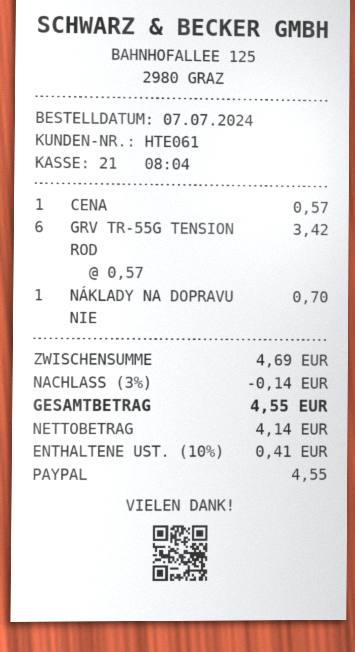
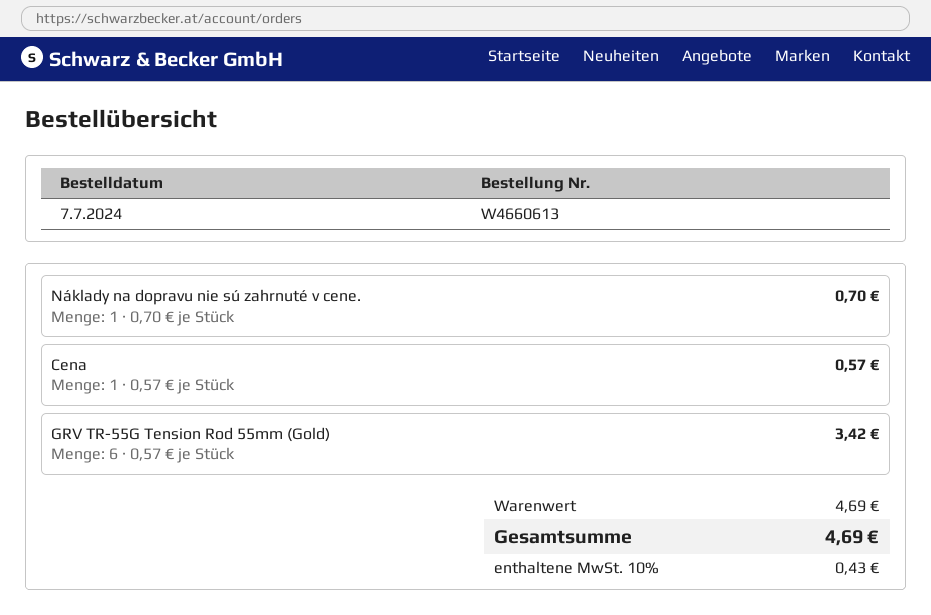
discount: 3% = 0.14 -> none
tax: 10% = 0.41 -> 10% = 0.43
total: 4.55 -> 4.69

